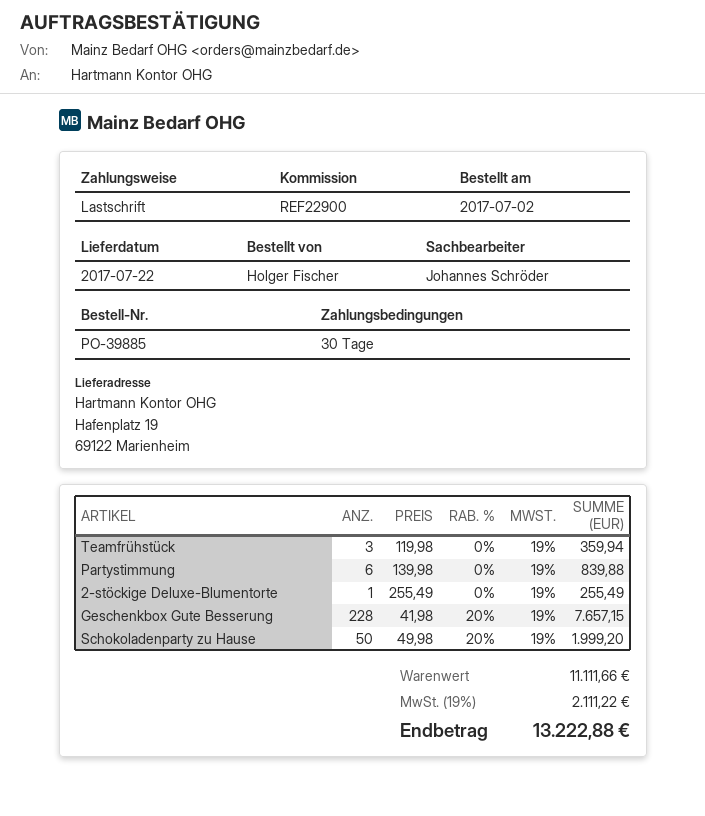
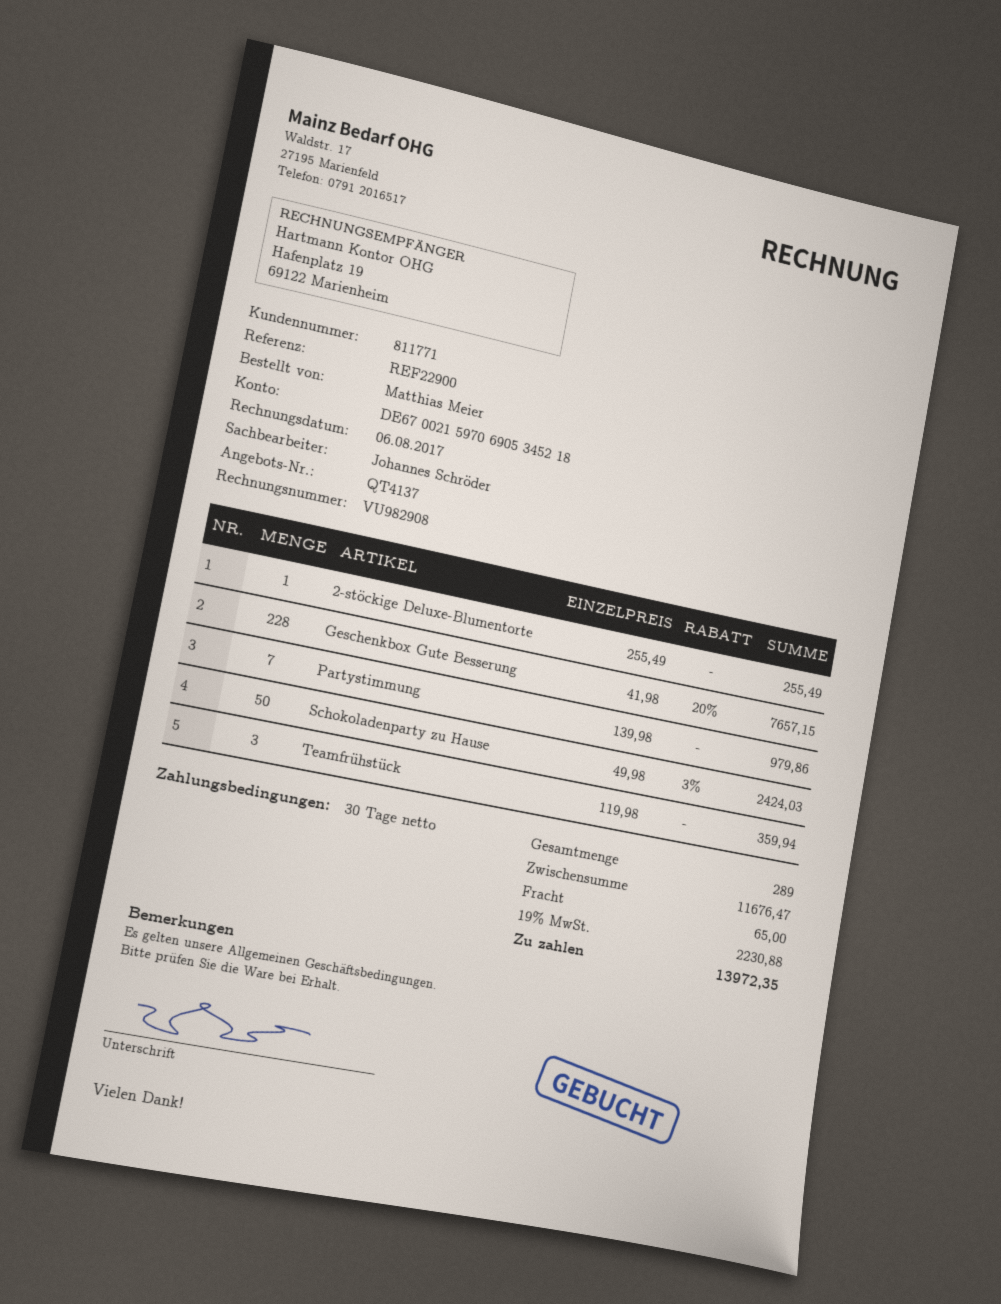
ordered by: Holger Fischer -> Matthias Meier
Partystimmung: 6 x 139.98 = 839.88 -> 7 x 139.98 = 979.86
Schokoladenparty zu Hause: 50 x 49.98 - 20% = 1999.20 -> 50 x 49.98 - 3% = 2424.03
subtotal: 11111.66 -> 11676.47
shipping: none -> 65.00
tax: 19% = 2111.22 -> 19% = 2230.88
total: 13222.88 -> 13972.35

